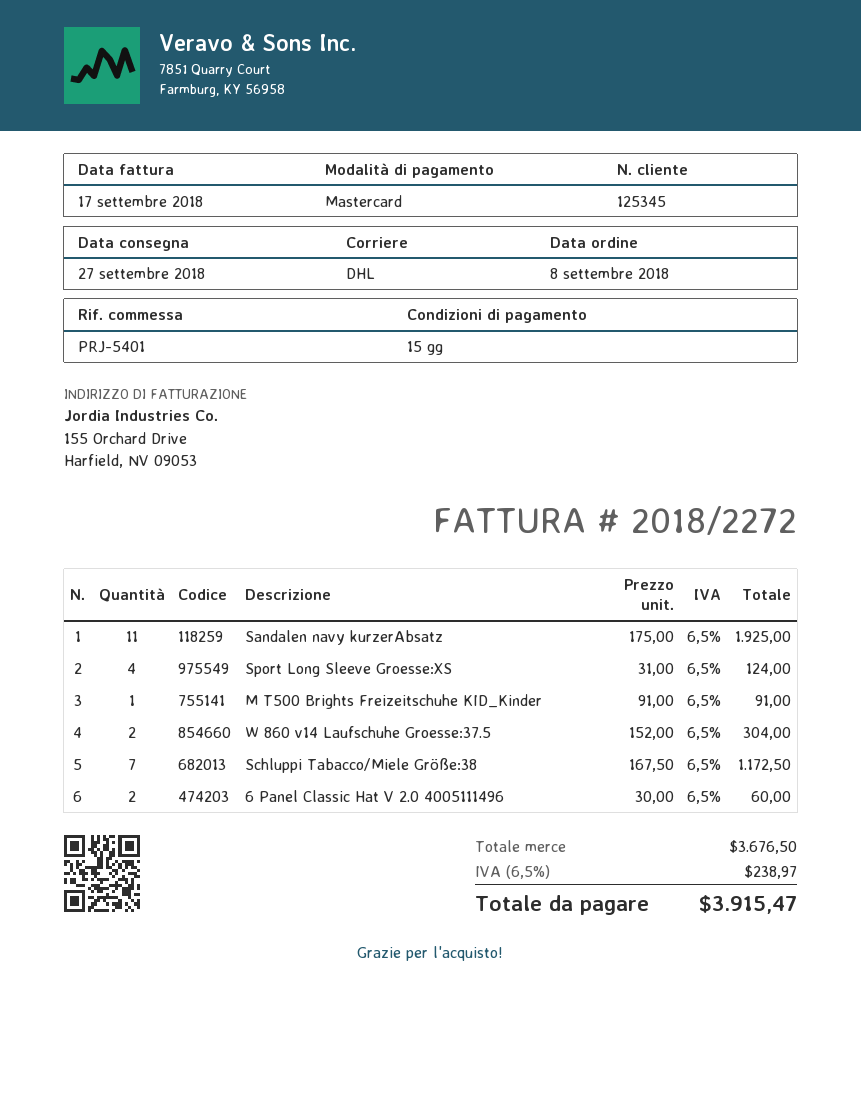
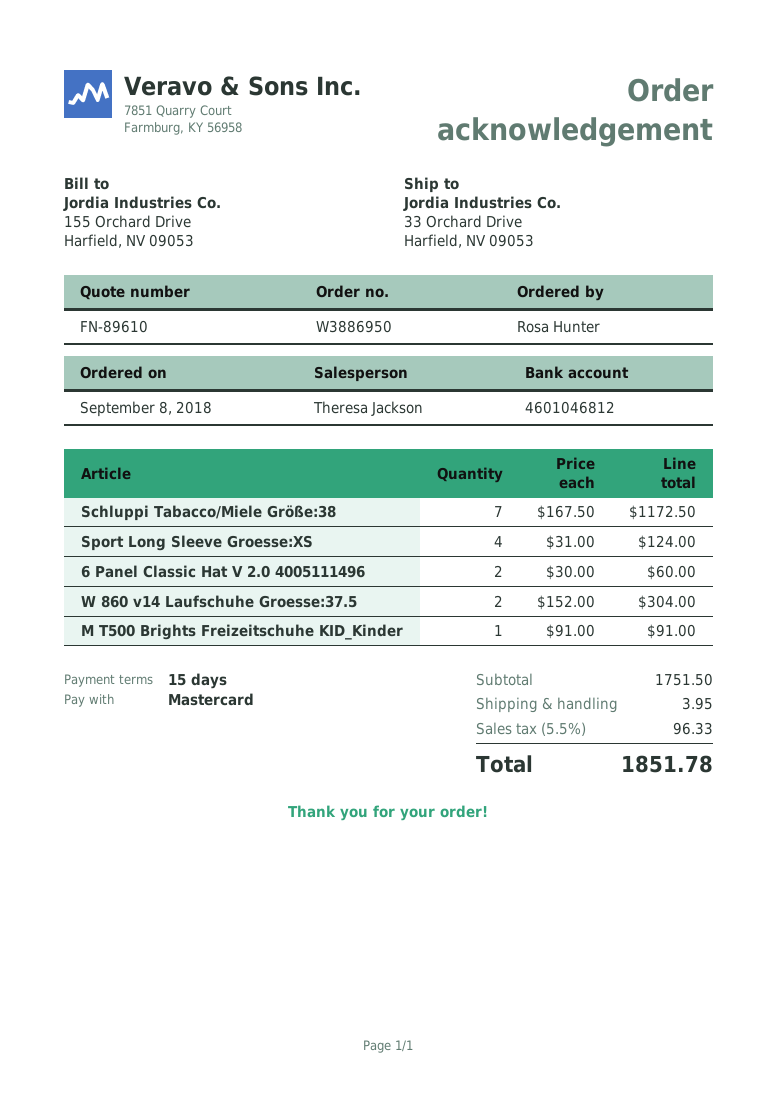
Sandalen navy kurzerAbsatz: 11 x 175.00 = 1925.00 -> none
subtotal: 3676.50 -> 1751.50
shipping: none -> 3.95
tax: 6.5% = 238.97 -> 5.5% = 96.33
total: 3915.47 -> 1851.78

